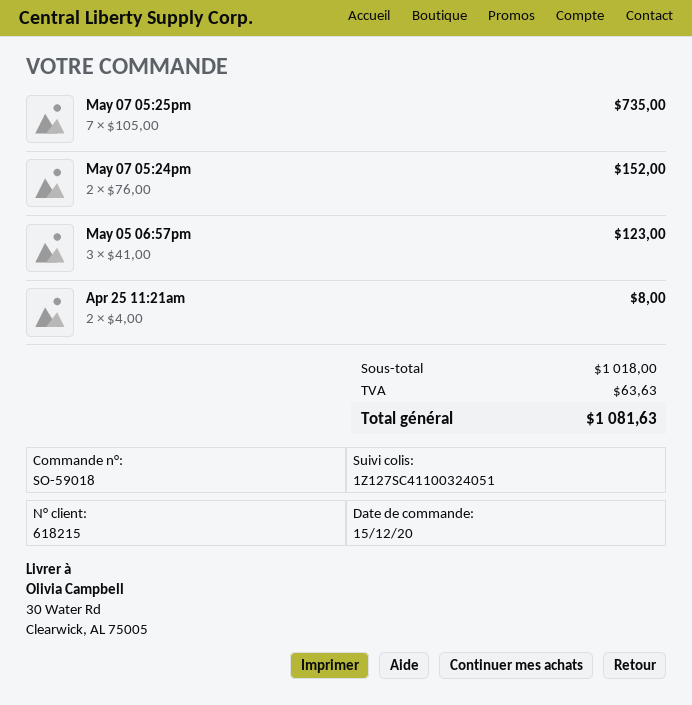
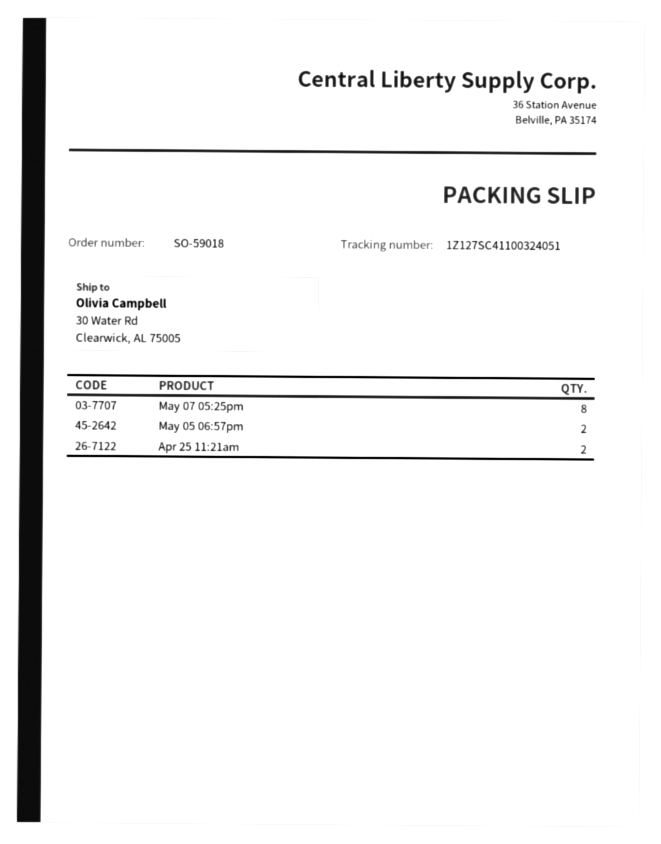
May 07 05:25pm: 7 -> 8
May 07 05:24pm: 2 -> none
May 05 06:57pm: 3 -> 2

